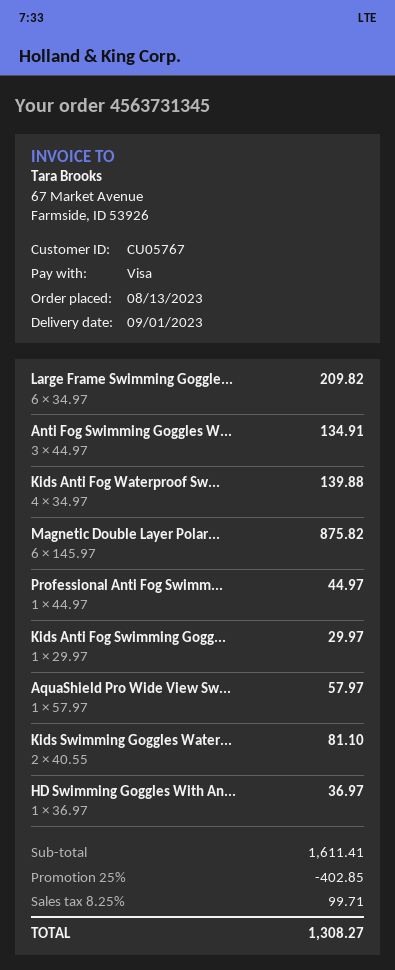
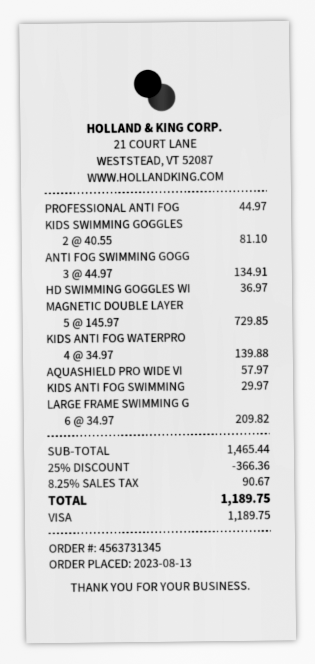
Magnetic Double Layer Polar...: 6 x 145.97 = 875.82 -> 5 x 145.97 = 729.85
subtotal: 1611.41 -> 1465.44
discount: 25% = 402.85 -> 25% = 366.36
tax: 8.25% = 99.71 -> 8.25% = 90.67
total: 1308.27 -> 1189.75

